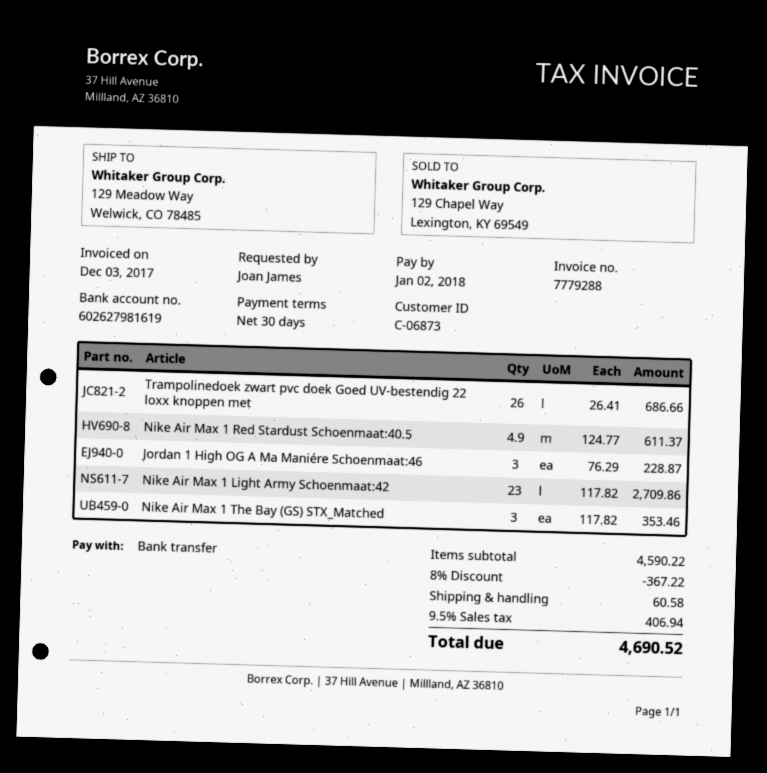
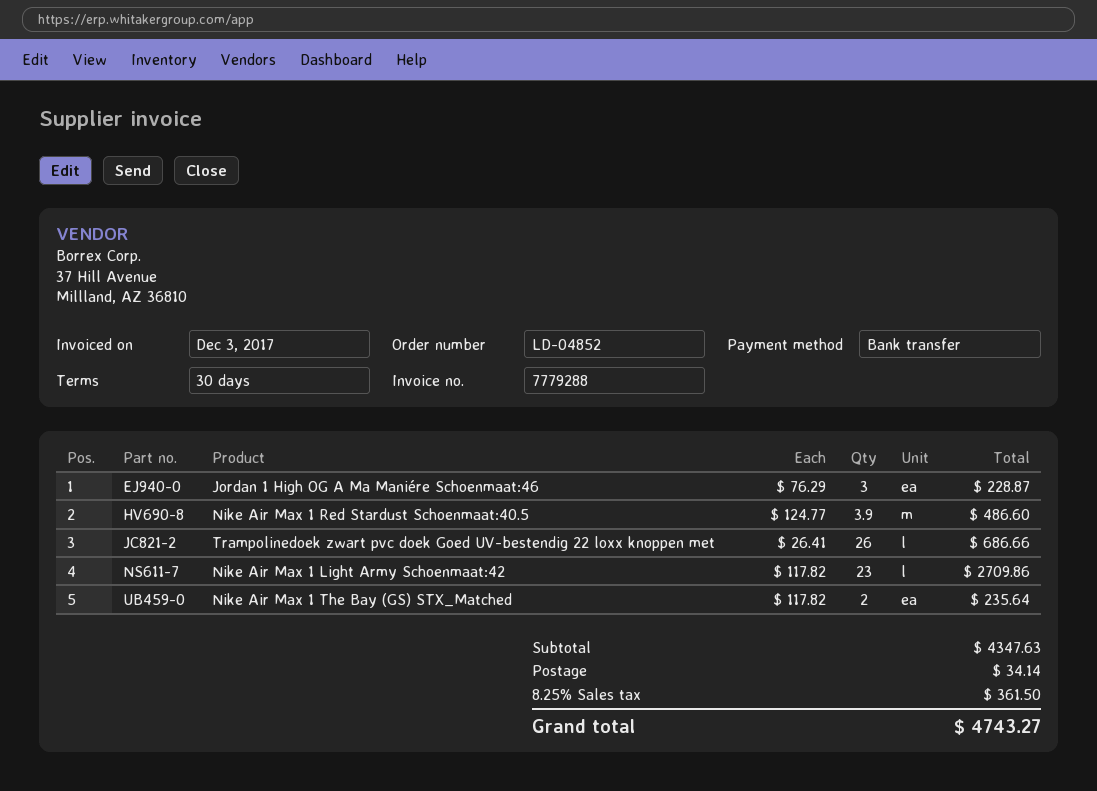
Nike Air Max 1 Red Stardust Schoenmaat:40.5: 4.9 x 124.77 = 611.37 -> 3.9 x 124.77 = 486.60
Nike Air Max 1 The Bay (GS) STX_Matched: 3 x 117.82 = 353.46 -> 2 x 117.82 = 235.64
subtotal: 4590.22 -> 4347.63
discount: 8% = 367.22 -> none
shipping: 60.58 -> 34.14
tax: 9.5% = 406.94 -> 8.25% = 361.50
total: 4690.52 -> 4743.27

